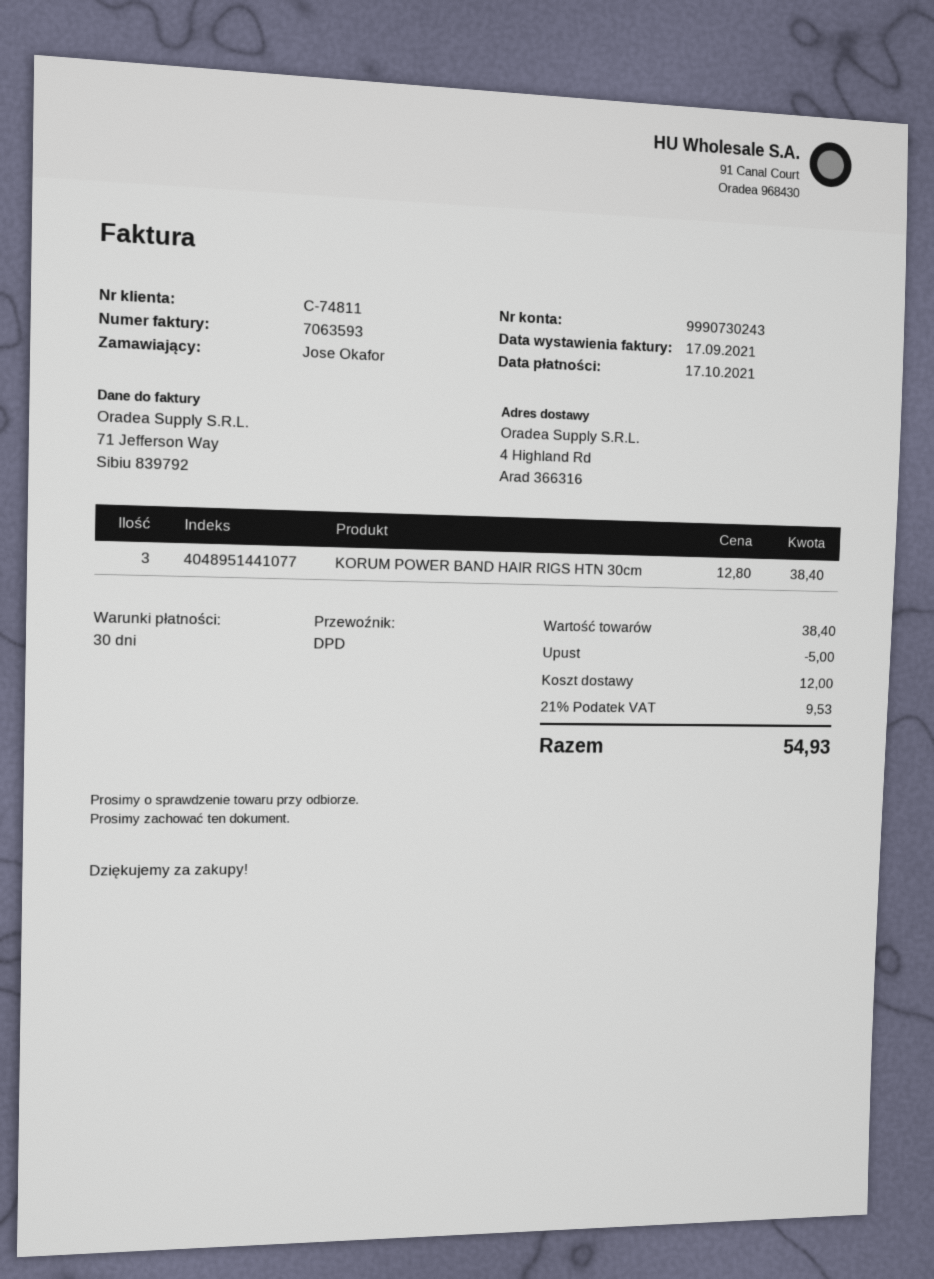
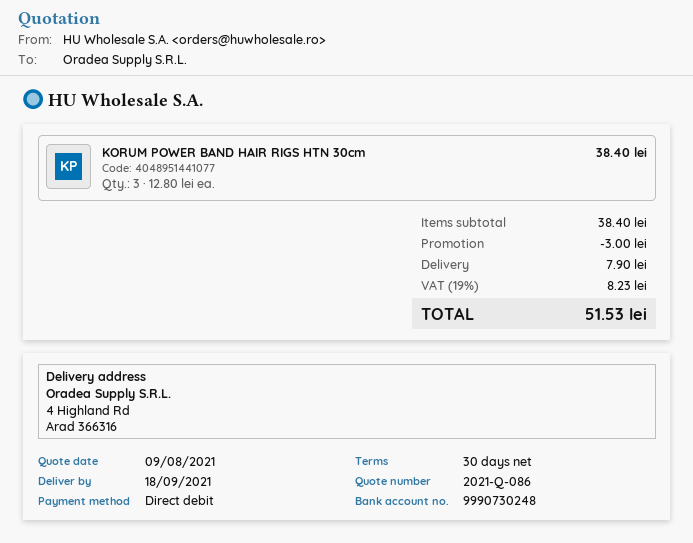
bank account: 9990730243 -> 9990730248
discount: 5.00 -> 3.00
shipping: 12.00 -> 7.90
tax: 21% = 9.53 -> 19% = 8.23
total: 54.93 -> 51.53

